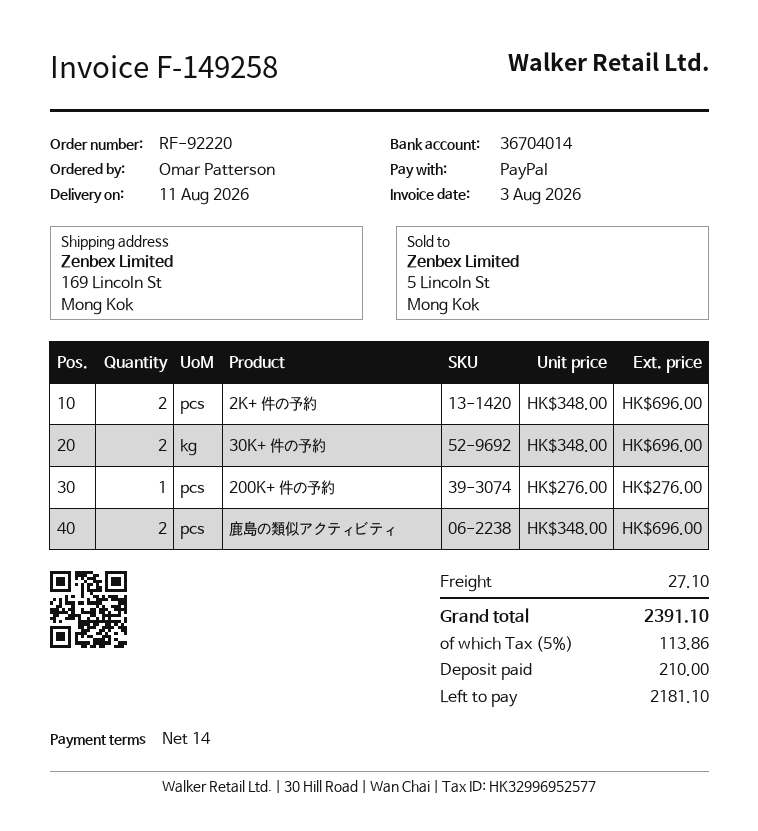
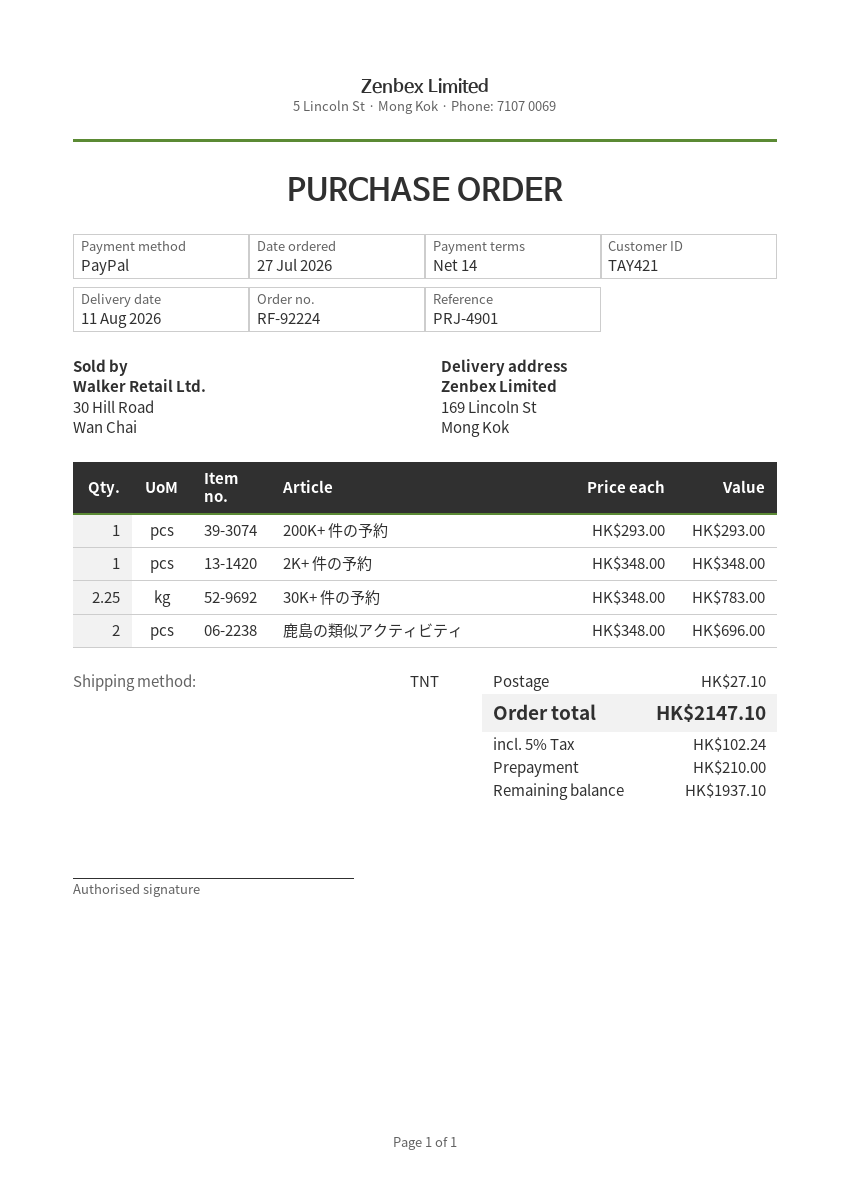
order number: RF-92220 -> RF-92224
2K+ 件の予約: 2 x 348.00 = 696.00 -> 1 x 348.00 = 348.00
30K+ 件の予約: 2 x 348.00 = 696.00 -> 2.25 x 348.00 = 783.00
200K+ 件の予約: 1 x 276.00 = 276.00 -> 1 x 293.00 = 293.00
tax: 5% = 113.86 -> 5% = 102.24
total: 2391.10 -> 2147.10
balance: 2181.10 -> 1937.10

